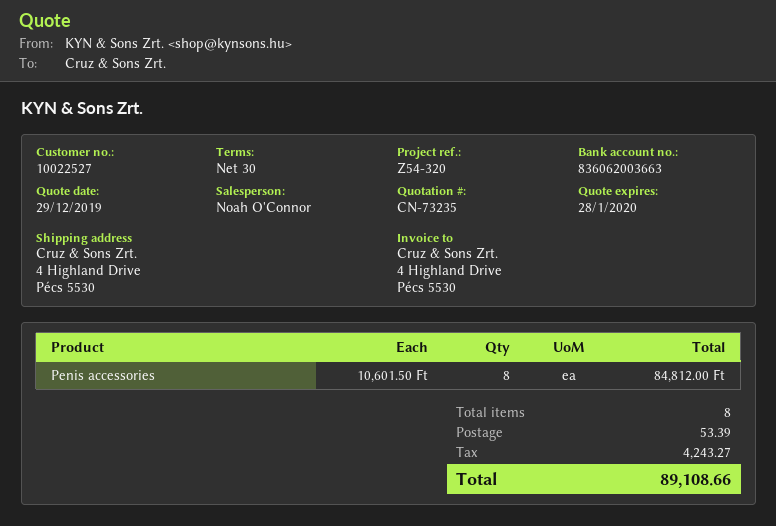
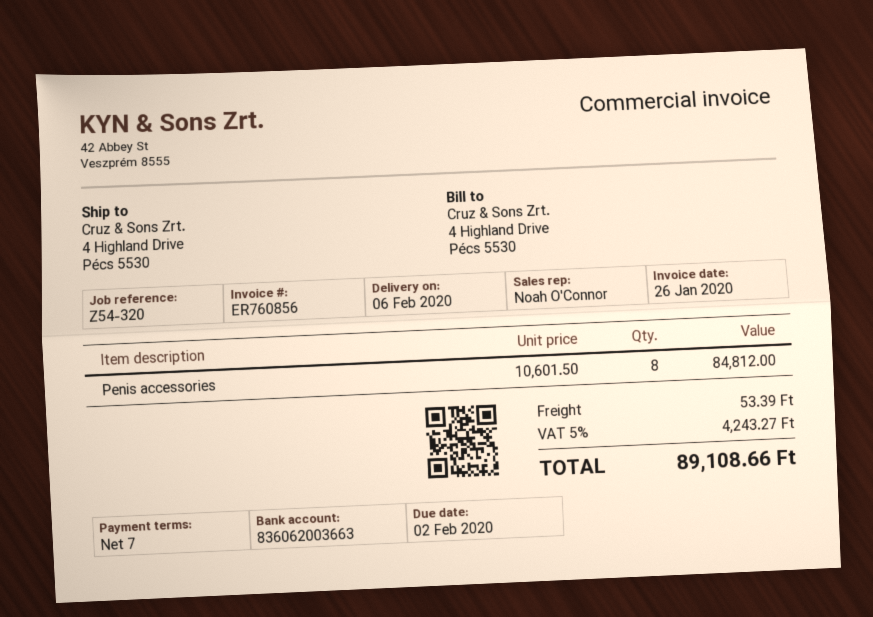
payment terms: 30 days -> 7 days

